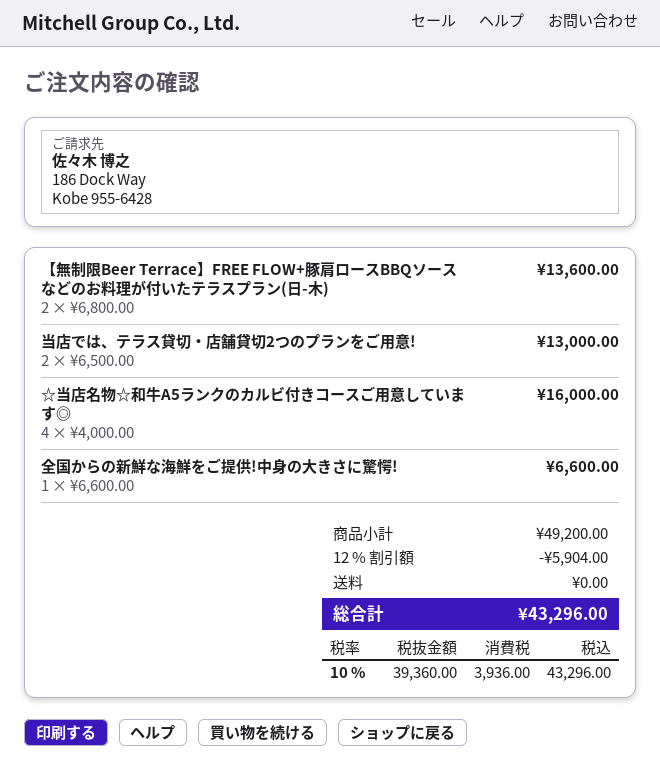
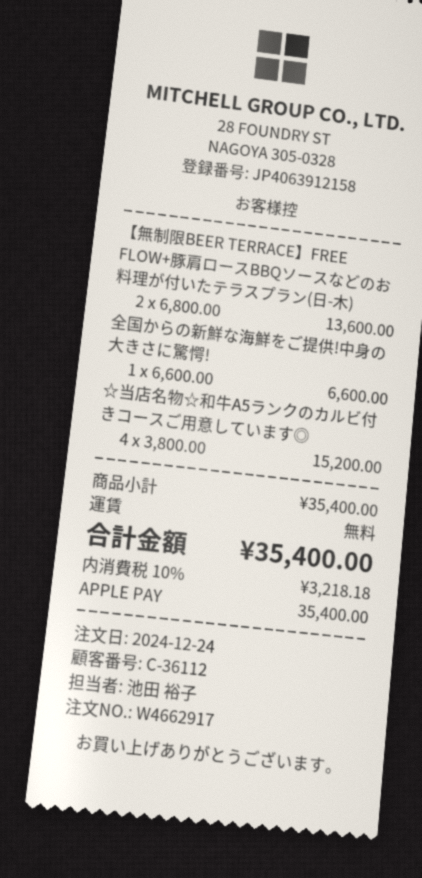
当店では、テラス貸切・店舗貸切2つのプランをご用意!: 2 x 6500.00 = 13000.00 -> none
☆当店名物☆和牛A5ランクのカルビ付きコースご用意しています◎: 4 x 4000.00 = 16000.00 -> 4 x 3800.00 = 15200.00
subtotal: 49200.00 -> 35400.00
discount: 12% = 5904.00 -> none
tax: 10% = 3936.00 -> 10% = 3218.18
total: 43296.00 -> 35400.00

